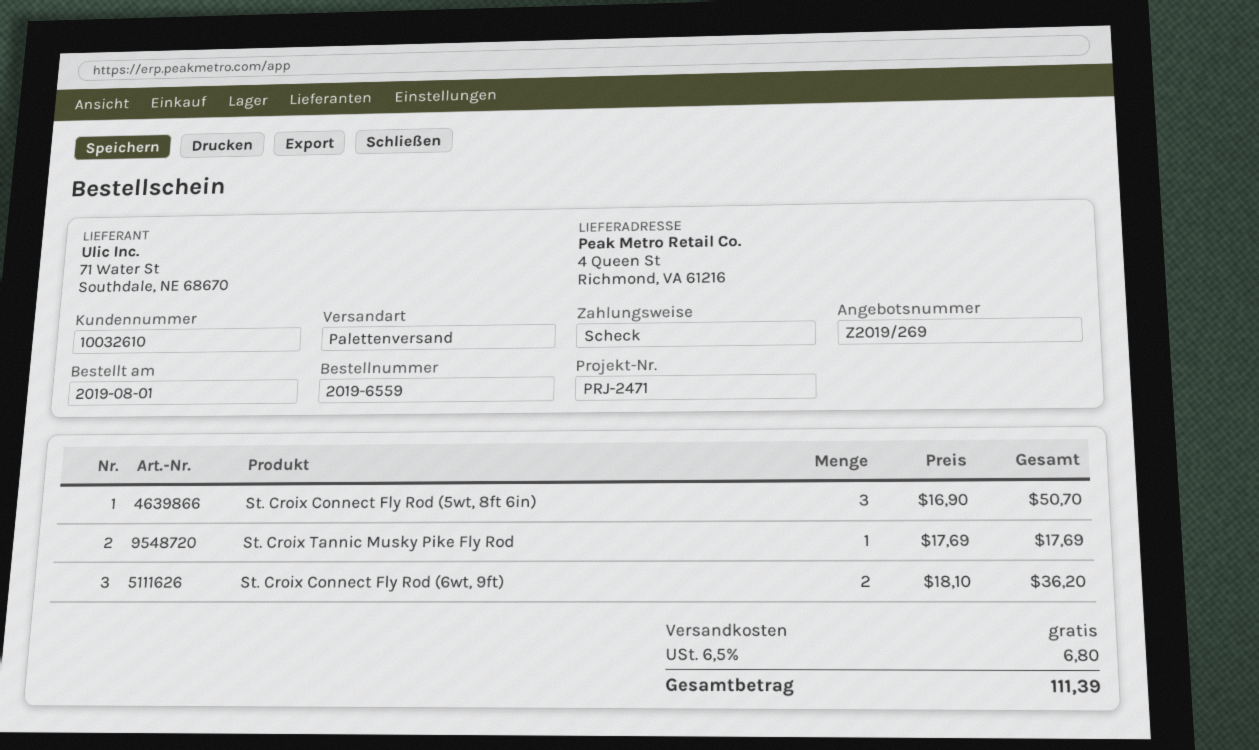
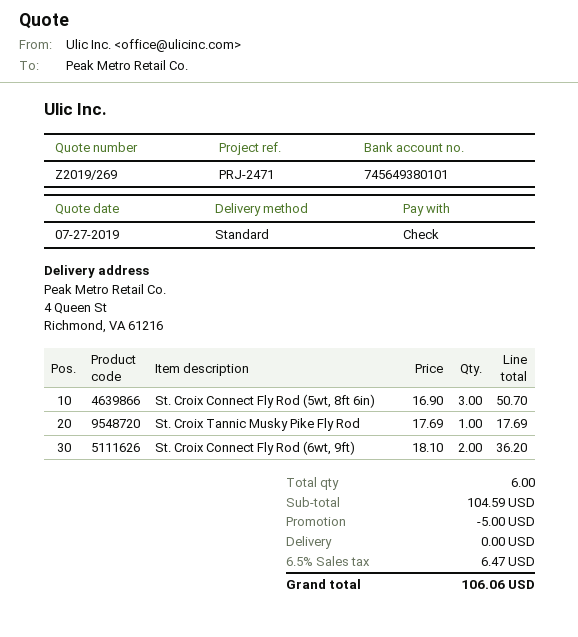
shipping method: pallet freight -> standard
discount: none -> 5.00
tax: 6.5% = 6.80 -> 6.5% = 6.47
total: 111.39 -> 106.06

